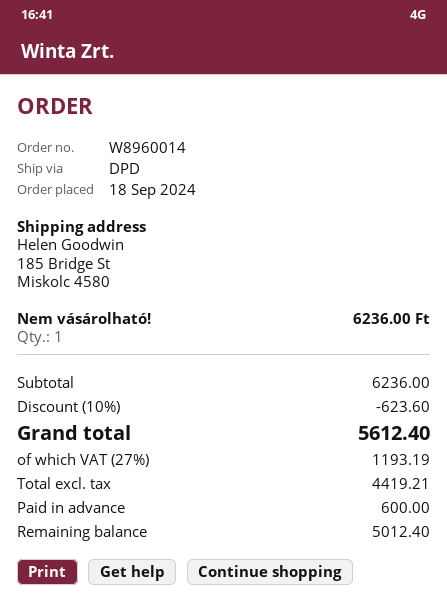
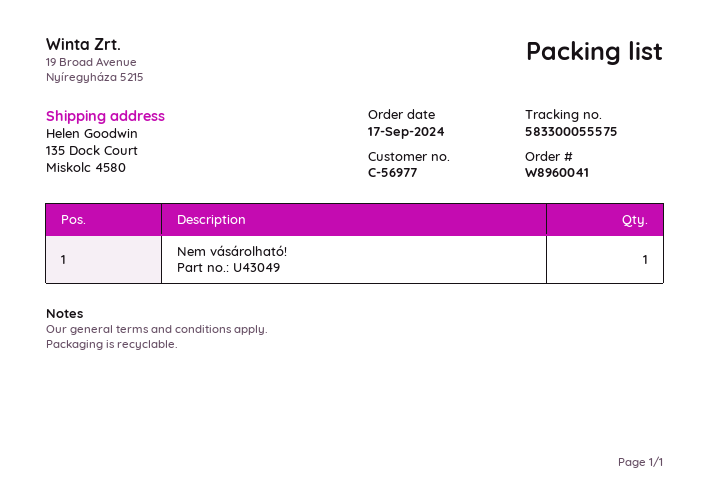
order number: W8960014 -> W8960041
order date: 2024-09-18 -> 2024-09-17
ship to: 185 Bridge St, Miskolc 4580 -> 135 Dock Court, Miskolc 4580

